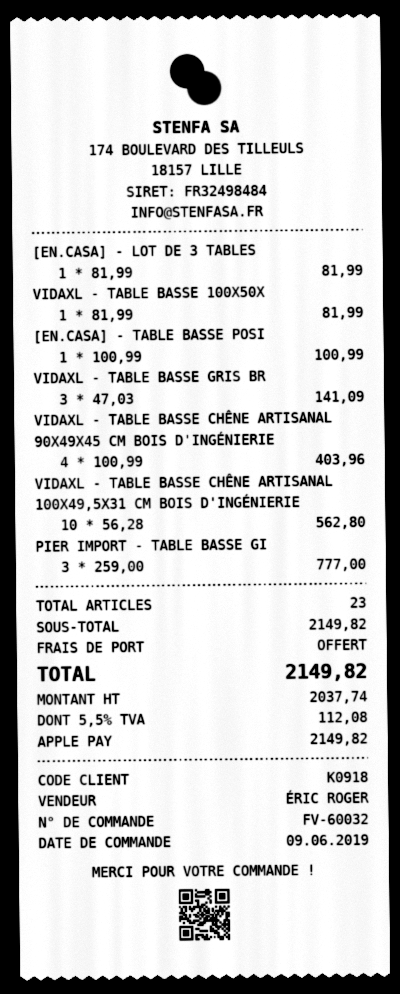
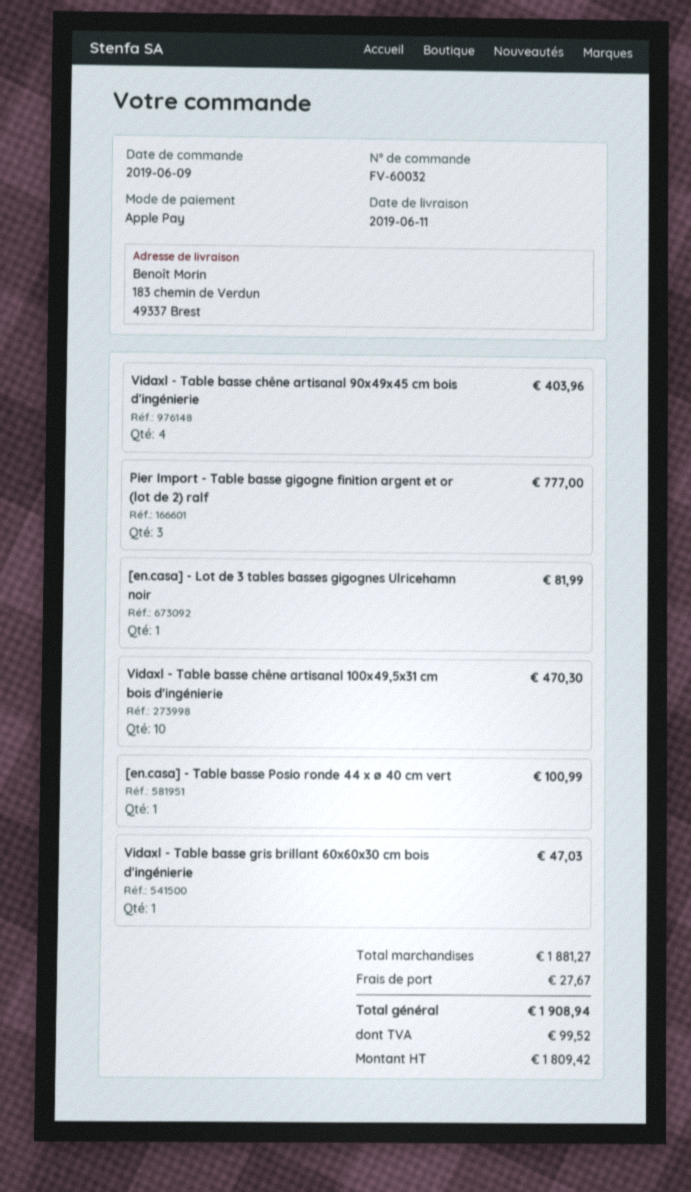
VIDAXL - TABLE BASSE 100X50X: 1 for 81.99 -> none
VIDAXL - TABLE BASSE GRIS BR: 3 for 141.09 -> 1 for 47.03
VIDAXL - TABLE BASSE CHÊNE ARTISANAL 100X49,5X31 CM BOIS D'INGÉNIERIE: 10 for 562.80 -> 10 for 470.30
subtotal: 2149.82 -> 1881.27
shipping: 0.00 -> 27.67
net: 2037.74 -> 1809.42
tax: 112.08 -> 99.52
total: 2149.82 -> 1908.94

